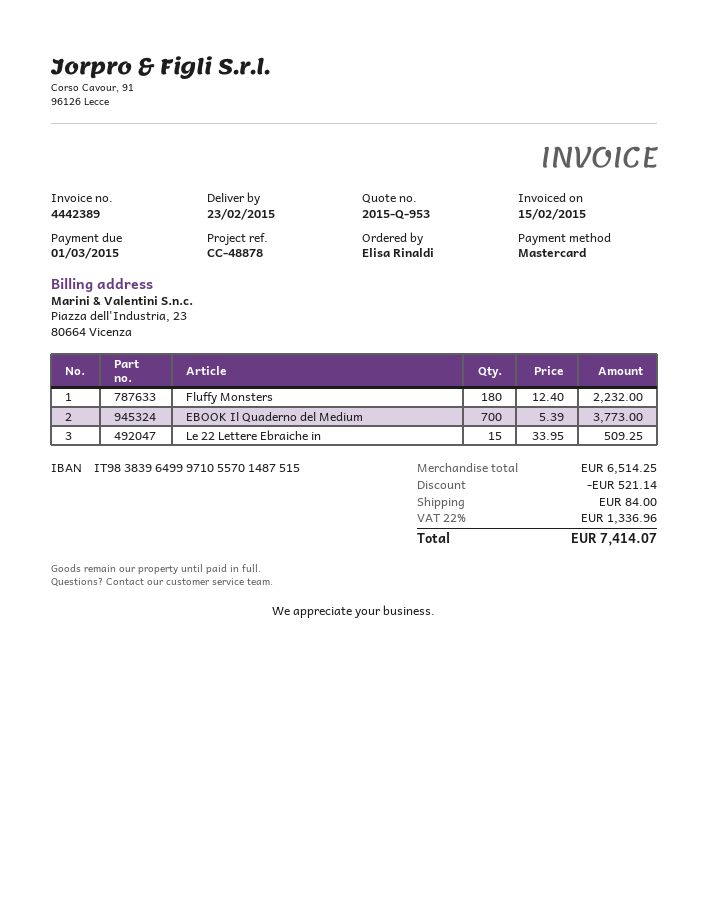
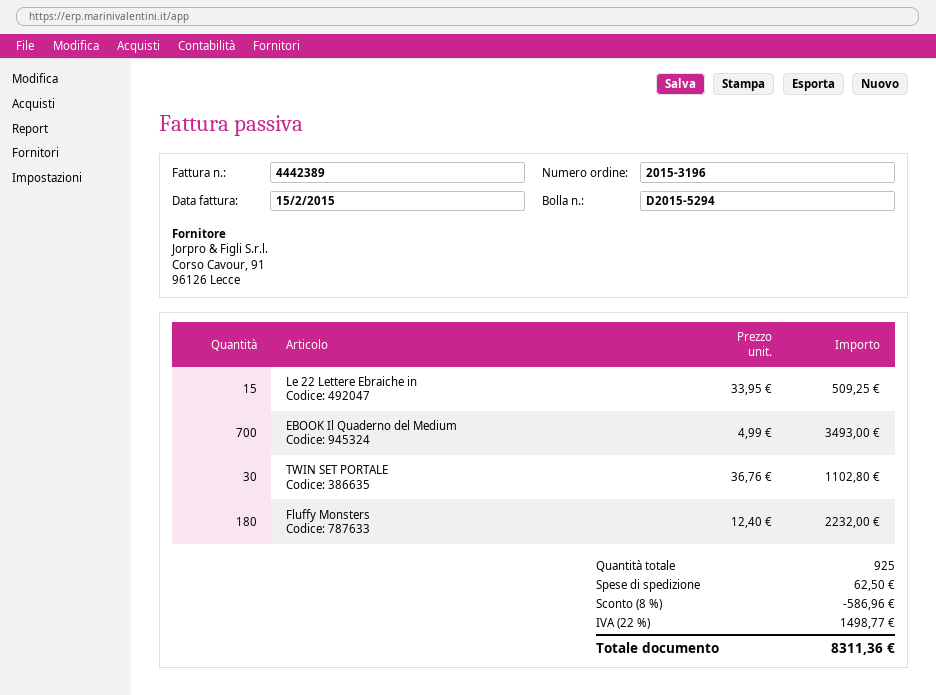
EBOOK Il Quaderno del Medium: 700 x 5.39 = 3773.00 -> 700 x 4.99 = 3493.00
TWIN SET PORTALE: none -> 30 x 36.76 = 1102.80
discount: 521.14 -> 586.96
shipping: 84.00 -> 62.50
tax: 22% = 1336.96 -> 22% = 1498.77
total: 7414.07 -> 8311.36

